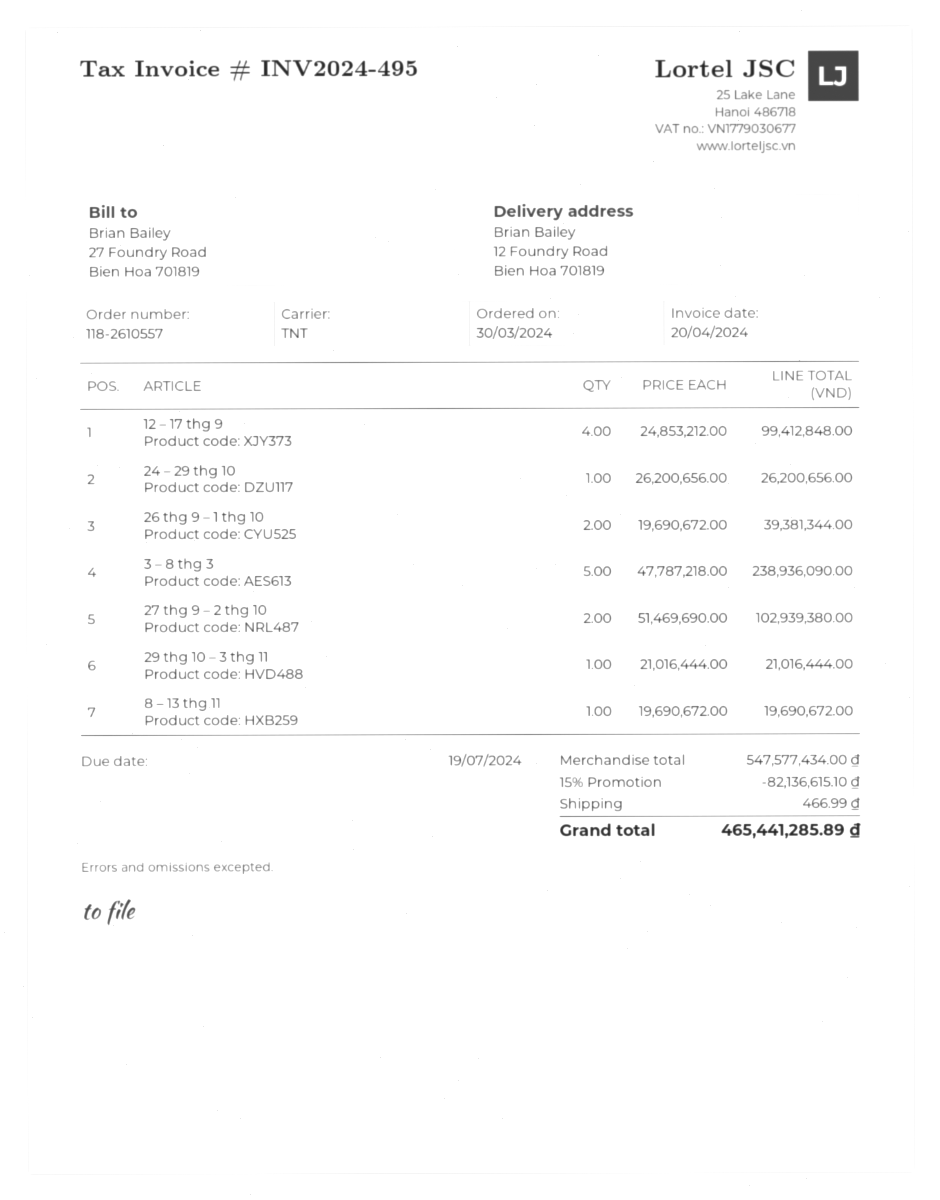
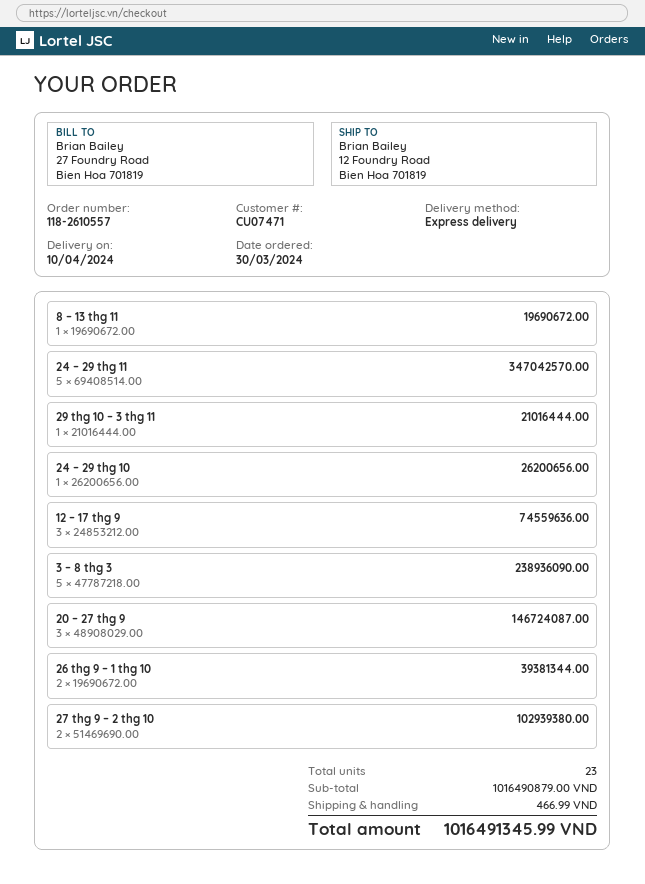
shipping method: TNT -> express
12 – 17 thg 9: 4 x 24853212.00 = 99412848.00 -> 3 x 24853212.00 = 74559636.00
24 – 29 thg 11: none -> 5 x 69408514.00 = 347042570.00
20 – 27 thg 9: none -> 3 x 48908029.00 = 146724087.00
subtotal: 547577434.00 -> 1016490879.00
discount: 15% = 82136615.10 -> none
total: 465441285.89 -> 1016491345.99

